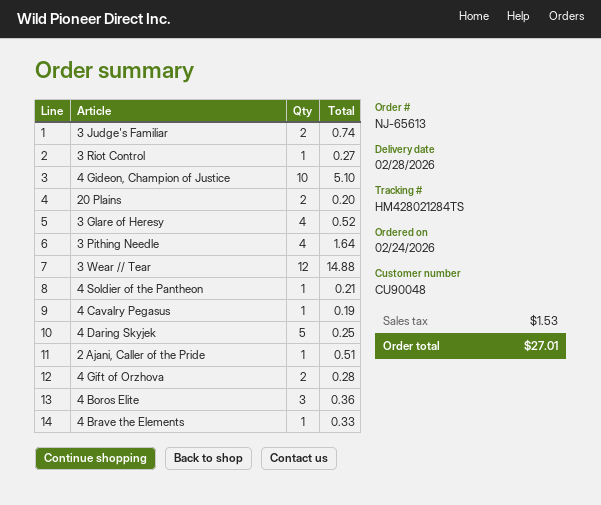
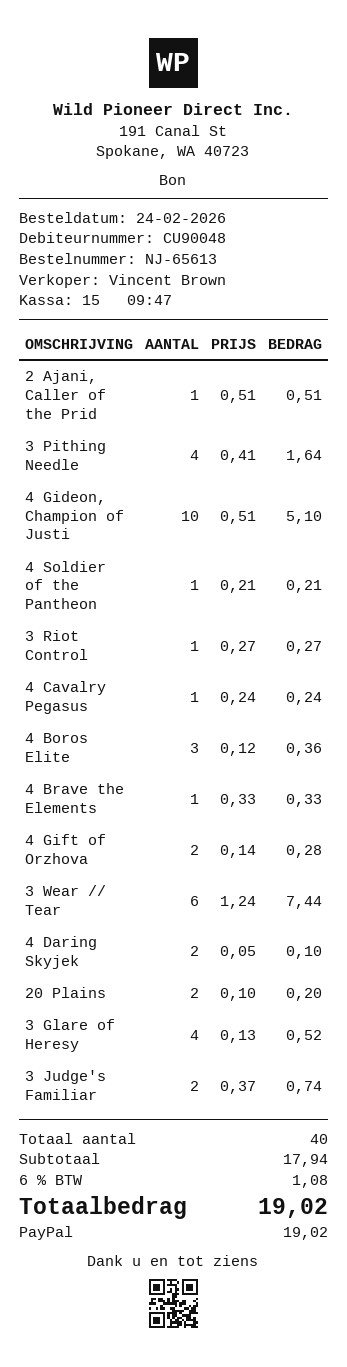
3 Wear // Tear: 12 for 14.88 -> 6 for 7.44
4 Cavalry Pegasus: 1 for 0.19 -> 1 for 0.24
4 Daring Skyjek: 5 for 0.25 -> 2 for 0.10
tax: 1.53 -> 1.08
total: 27.01 -> 19.02

